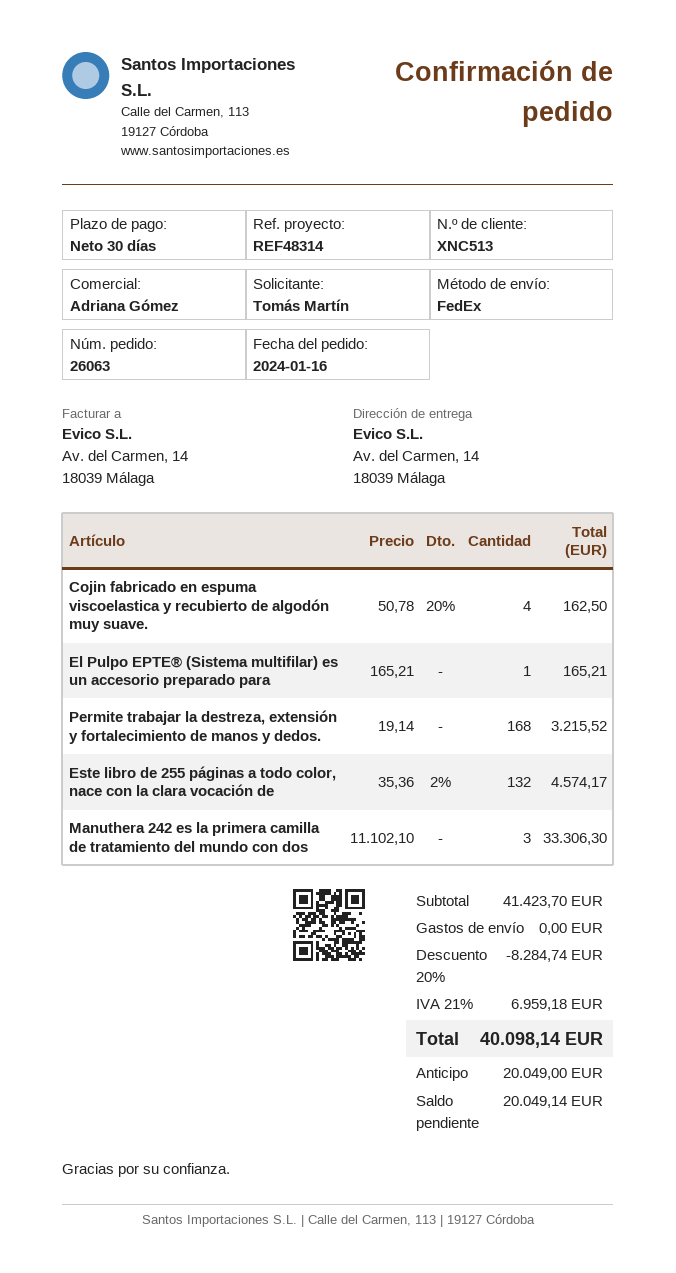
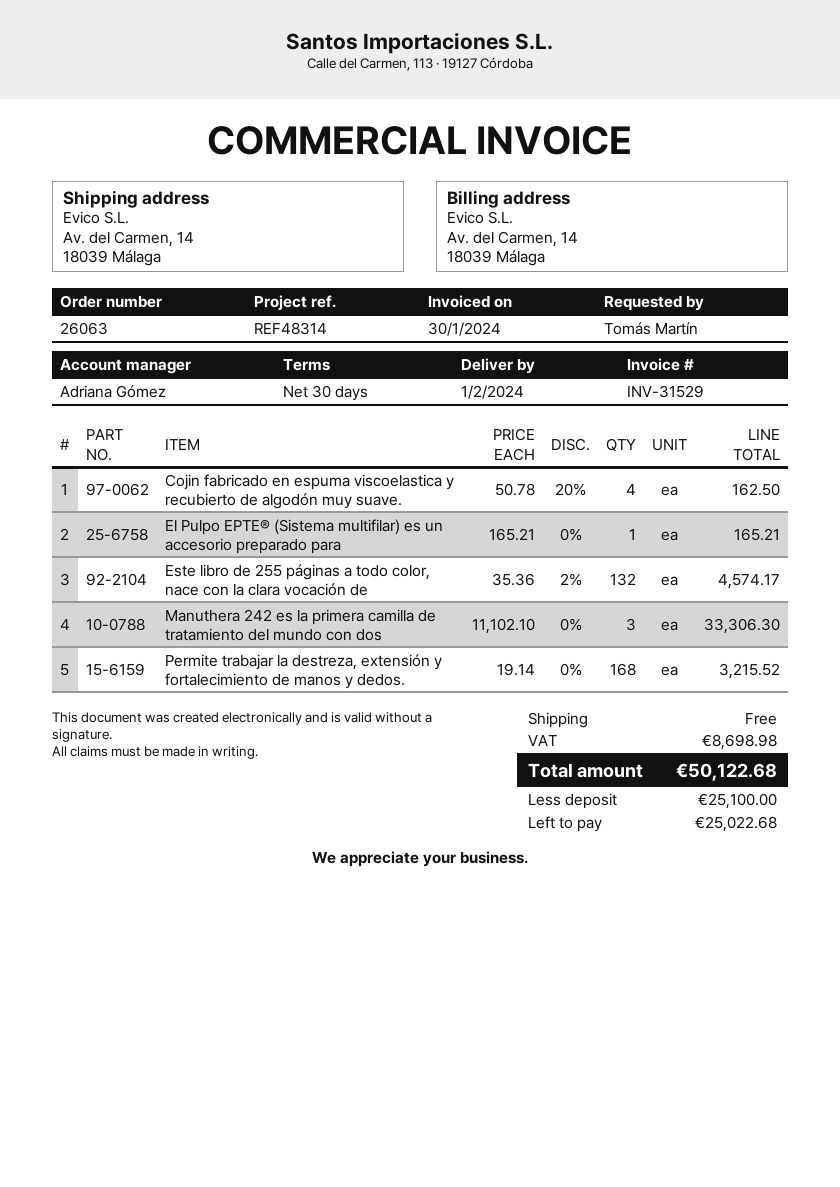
discount: 20% = 8284.74 -> none
tax: 6959.18 -> 8698.98
total: 40098.14 -> 50122.68
deposit: 20049.00 -> 25100.00
balance: 20049.14 -> 25022.68

